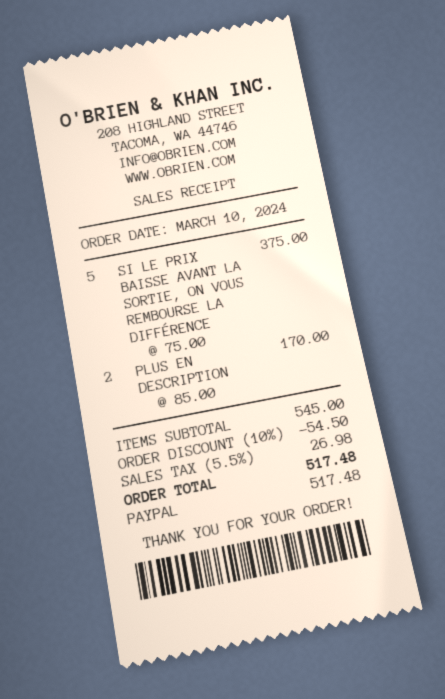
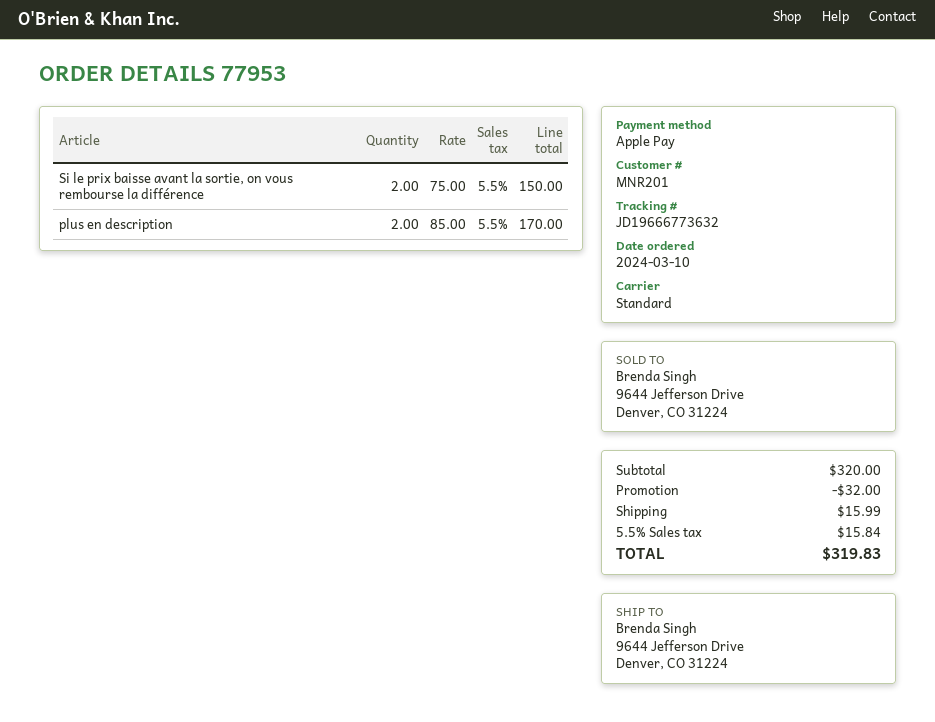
payment method: PayPal -> Apple Pay
SI LE PRIX BAISSE AVANT LA SORTIE, ON VOUS REMBOURSE LA DIFFÉRENCE: 5 x 75.00 = 375.00 -> 2 x 75.00 = 150.00
subtotal: 545.00 -> 320.00
discount: 54.50 -> 32.00
shipping: none -> 15.99
tax: 5.5% = 26.98 -> 5.5% = 15.84
total: 517.48 -> 319.83

